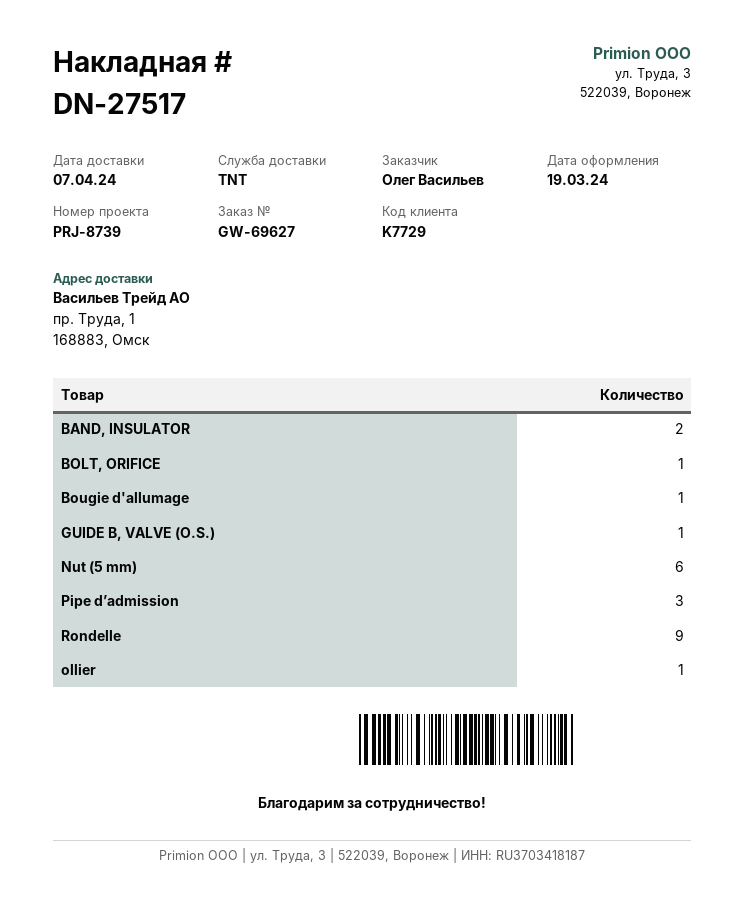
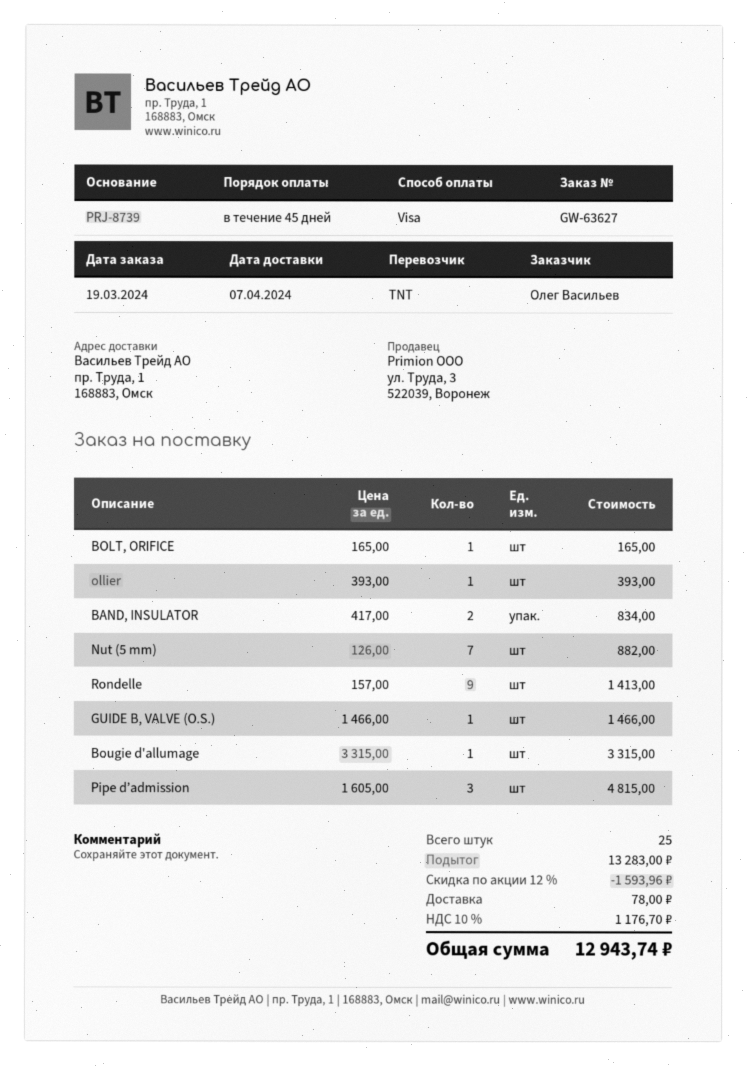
order number: GW-69627 -> GW-63627
Nut (5 mm): 6 -> 7

